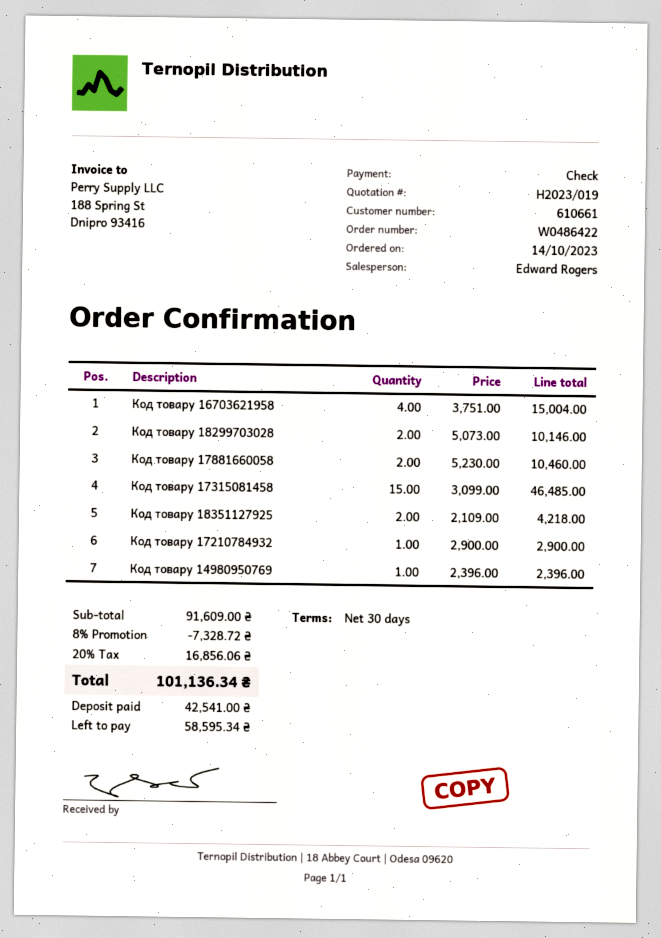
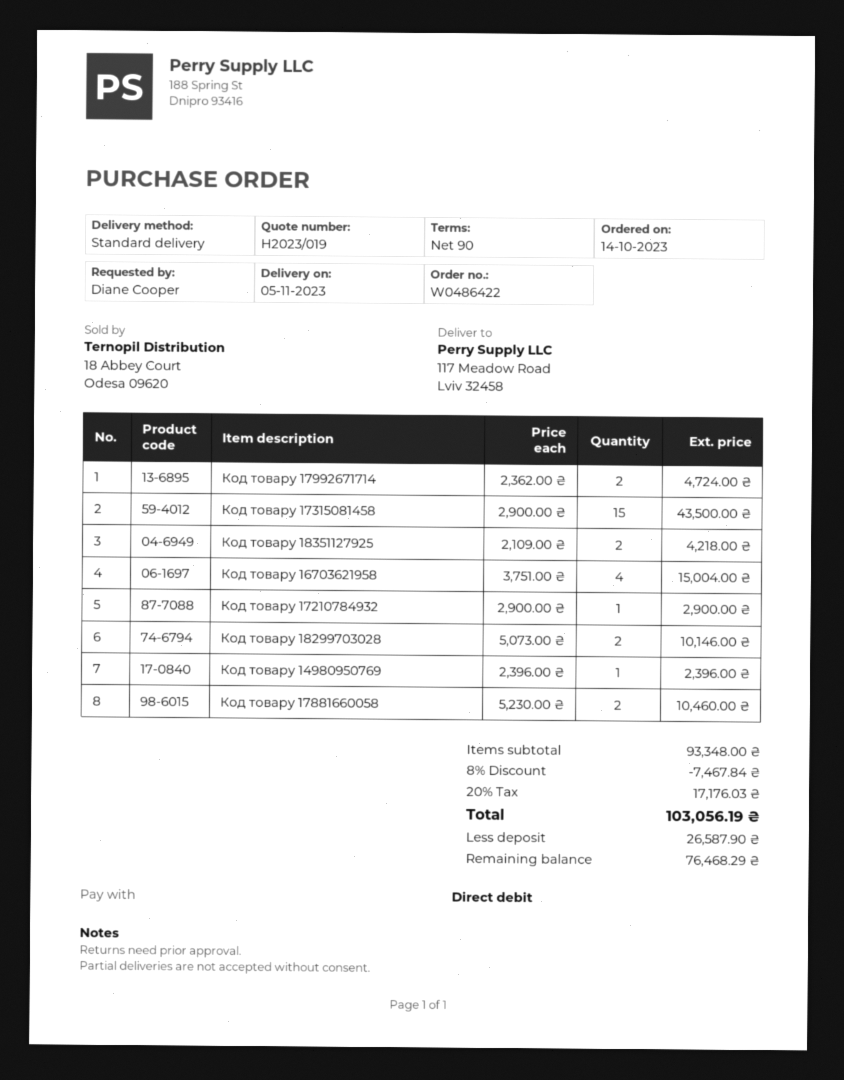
payment terms: 30 days -> 90 days
payment method: cheque -> direct debit
Код товару 17315081458: 15 x 3099.00 = 46485.00 -> 15 x 2900.00 = 43500.00
Код товару 17992671714: none -> 2 x 2362.00 = 4724.00
subtotal: 91609.00 -> 93348.00
discount: 8% = 7328.72 -> 8% = 7467.84
tax: 20% = 16856.06 -> 20% = 17176.03
total: 101136.34 -> 103056.19
deposit: 42541.00 -> 26587.90
balance: 58595.34 -> 76468.29

